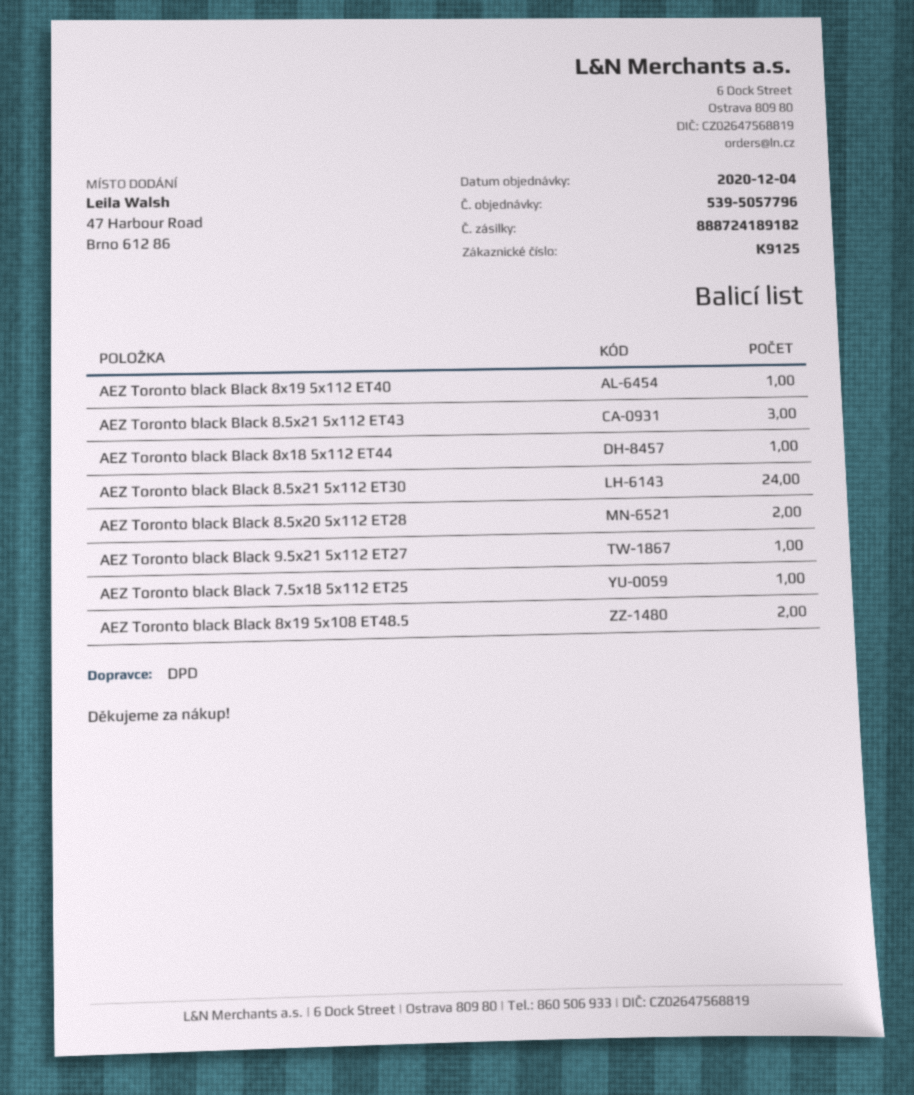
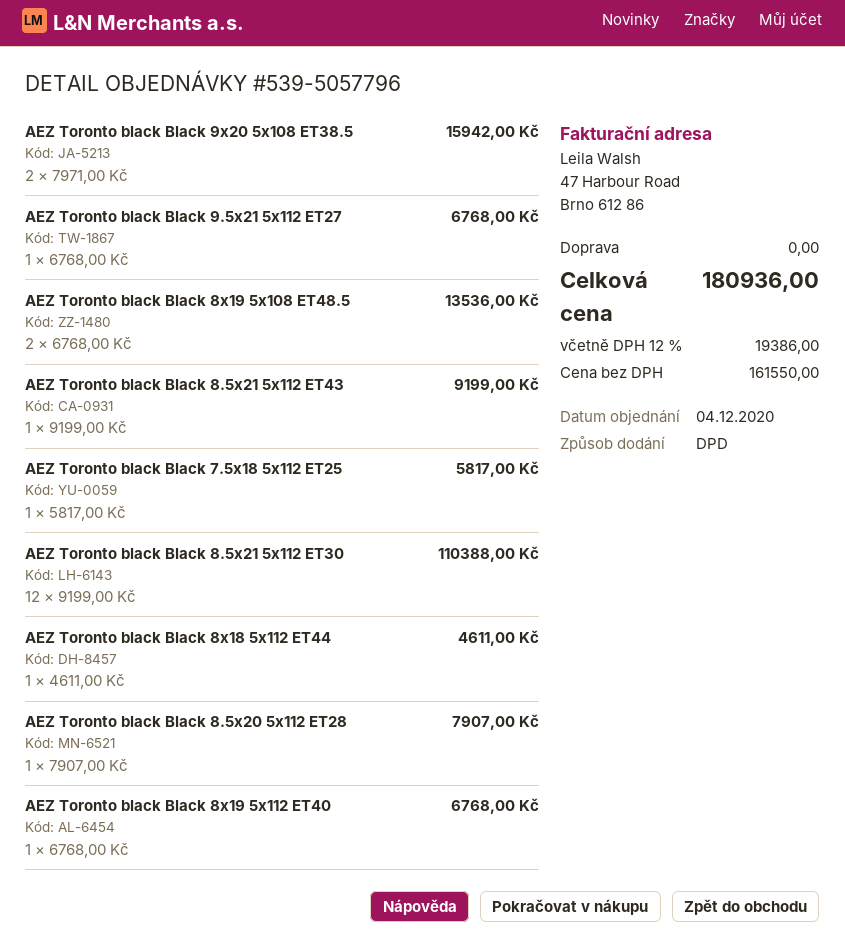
AEZ Toronto black Black 8.5x21 5x112 ET43: 3 -> 1
AEZ Toronto black Black 8.5x21 5x112 ET30: 24 -> 12
AEZ Toronto black Black 8.5x20 5x112 ET28: 2 -> 1
AEZ Toronto black Black 9x20 5x108 ET38.5: none -> 2

